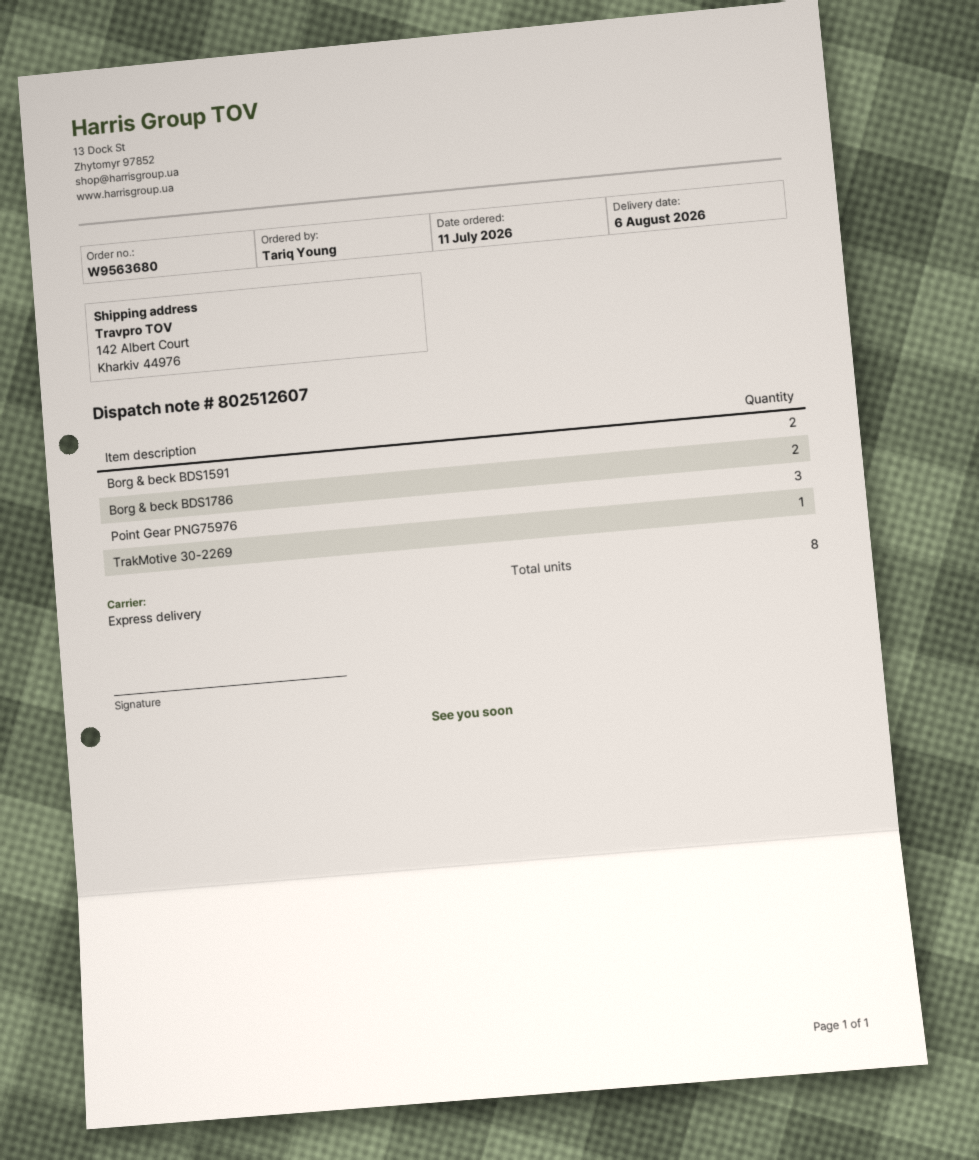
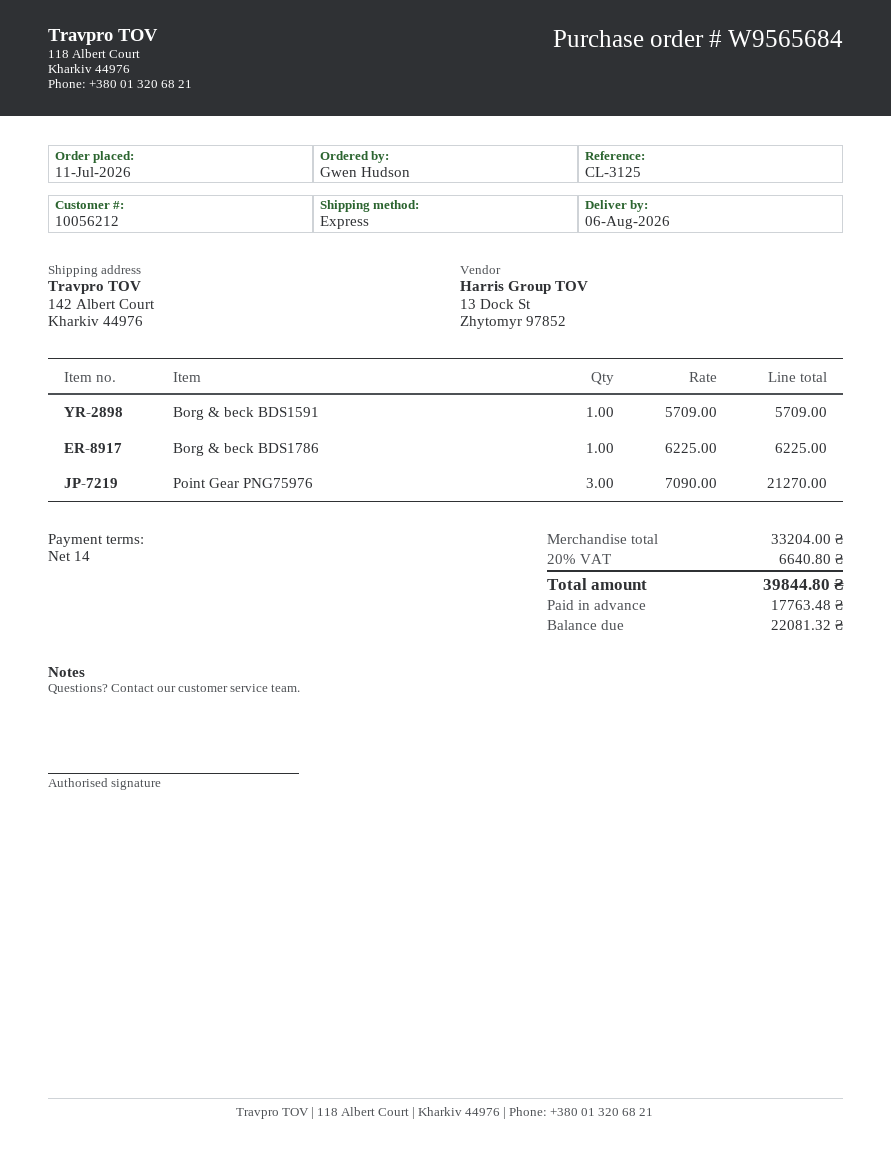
order number: W9563680 -> W9565684
ordered by: Tariq Young -> Gwen Hudson
Borg & beck BDS1591: 2 -> 1
Borg & beck BDS1786: 2 -> 1
TrakMotive 30-2269: 1 -> none

